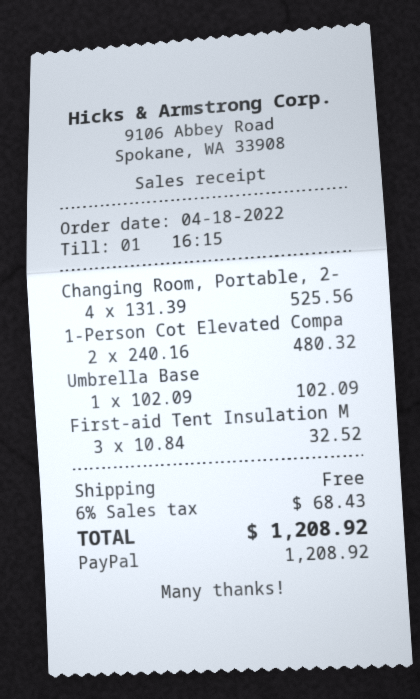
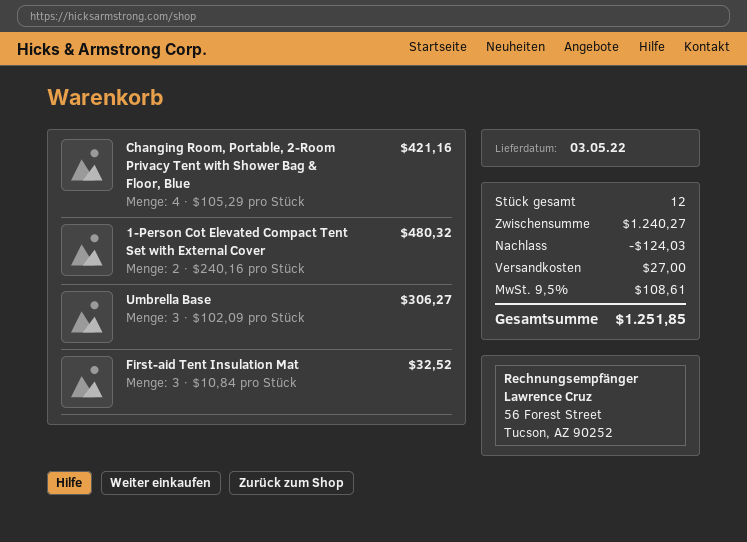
Changing Room, Portable, 2-: 4 x 131.39 = 525.56 -> 4 x 105.29 = 421.16
Umbrella Base: 1 x 102.09 = 102.09 -> 3 x 102.09 = 306.27
discount: none -> 124.03
shipping: 0.00 -> 27.00
tax: 6% = 68.43 -> 9.5% = 108.61
total: 1208.92 -> 1251.85

